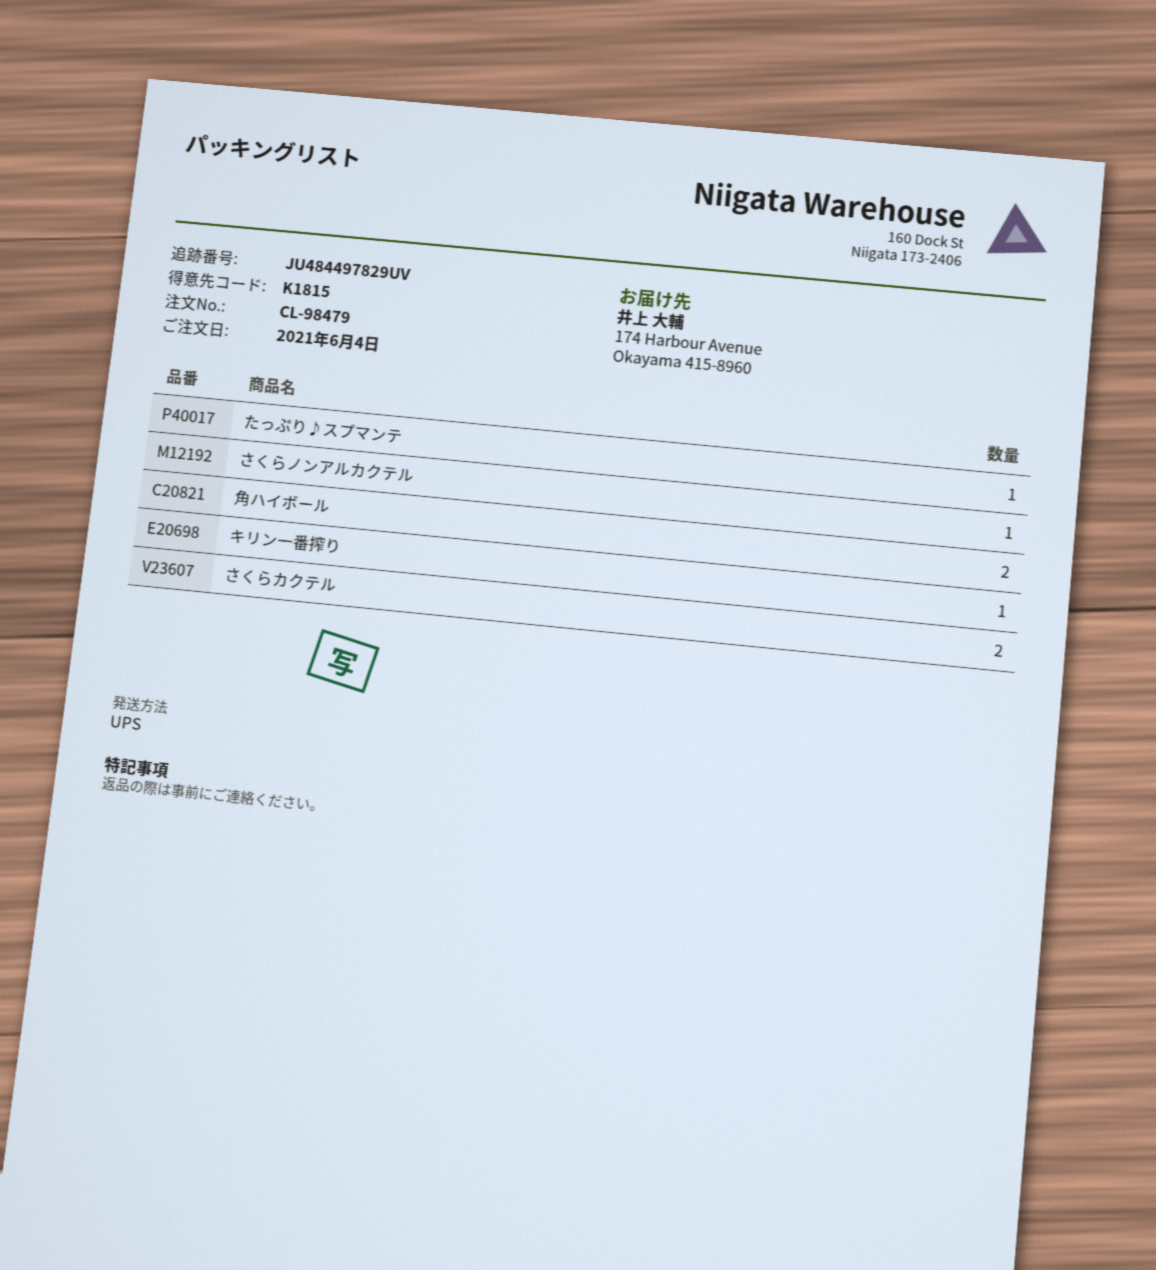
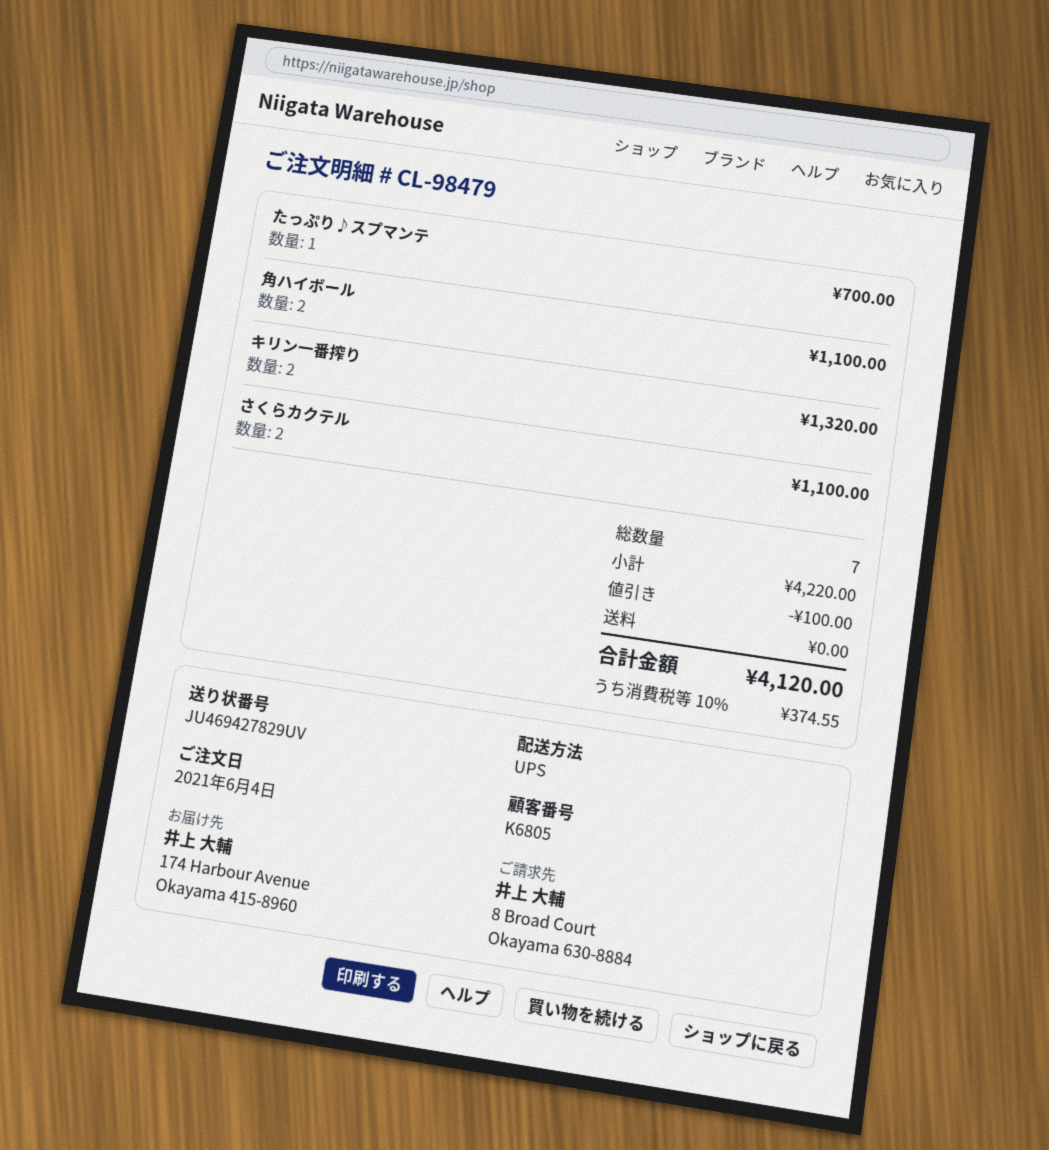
customer number: K1815 -> K6805
tracking number: JU484497829UV -> JU469427829UV
さくらノンアルカクテル: 1 -> none
キリン一番搾り: 1 -> 2

